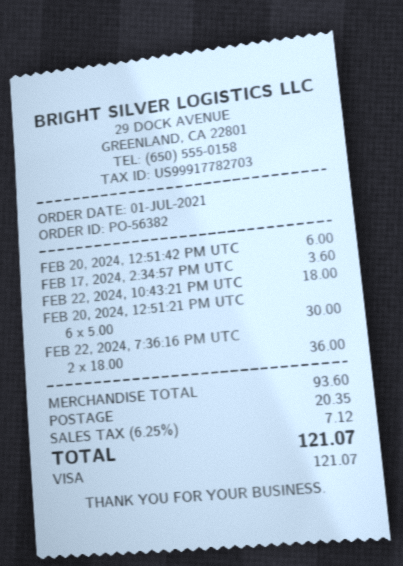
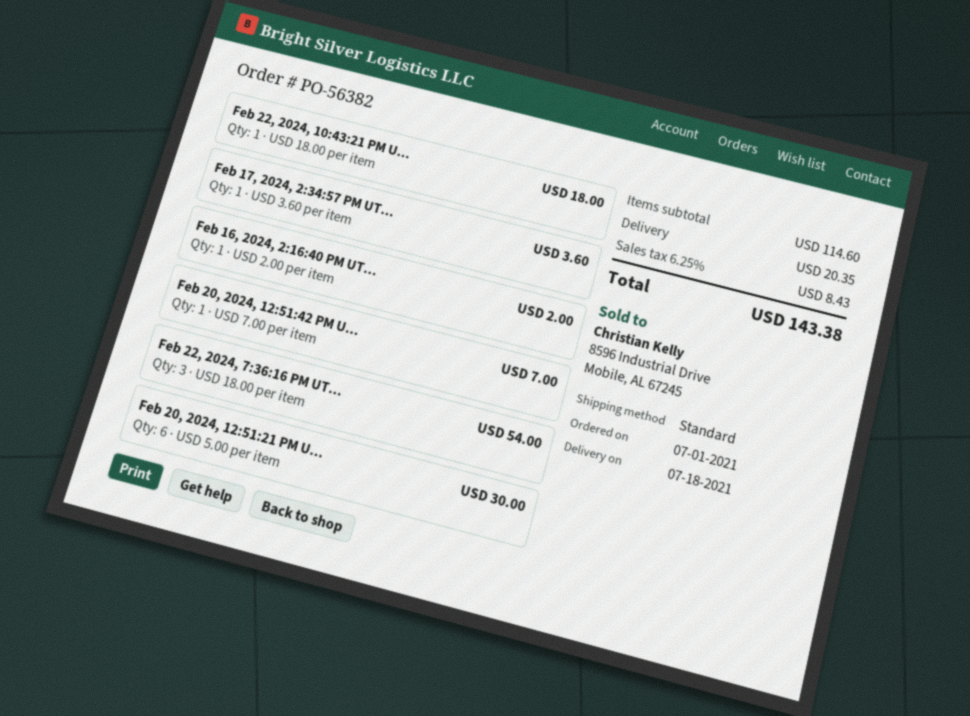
FEB 20, 2024, 12:51:42 PM UTC: 1 x 6.00 = 6.00 -> 1 x 7.00 = 7.00
FEB 22, 2024, 7:36:16 PM UTC: 2 x 18.00 = 36.00 -> 3 x 18.00 = 54.00
Feb 16, 2024, 2:16:40 PM UT...: none -> 1 x 2.00 = 2.00
subtotal: 93.60 -> 114.60
tax: 6.25% = 7.12 -> 6.25% = 8.43
total: 121.07 -> 143.38

